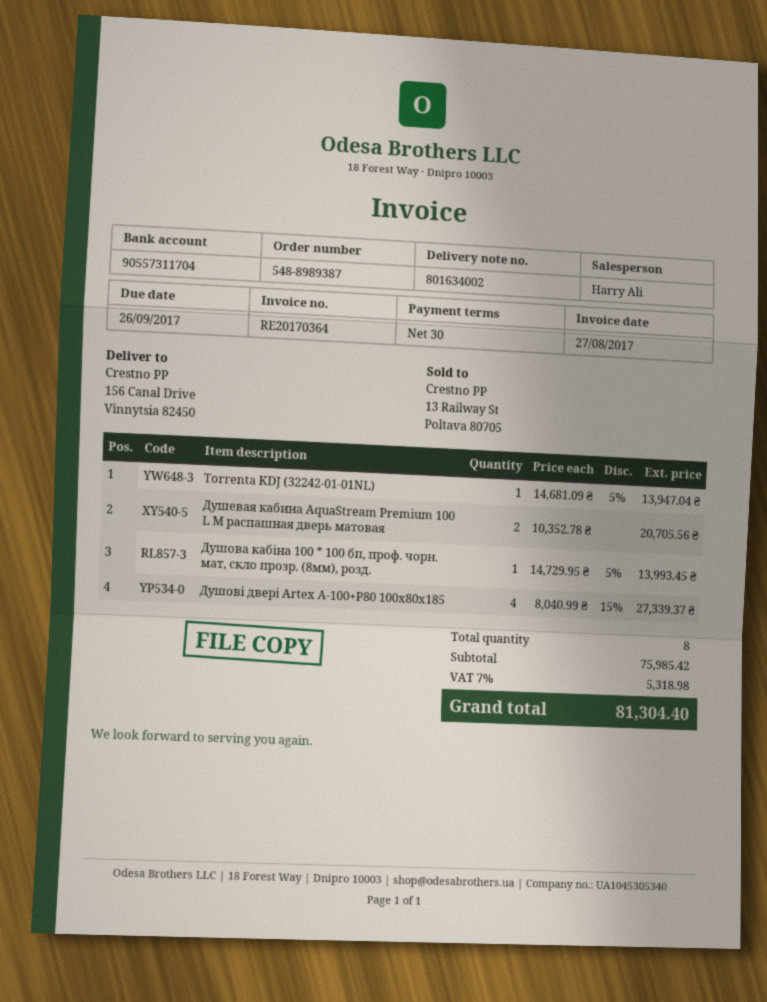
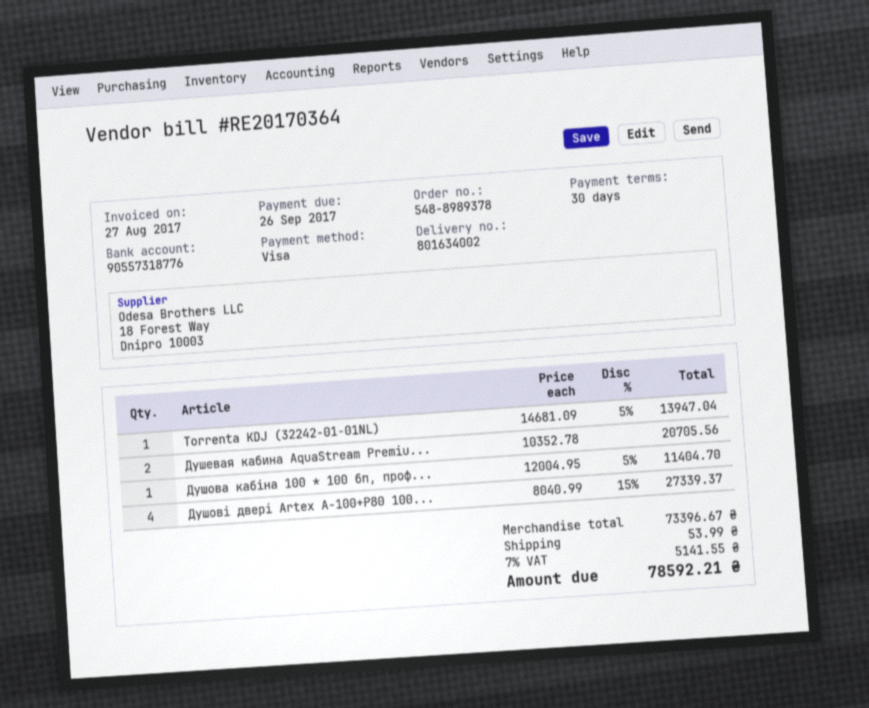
order number: 548-8989387 -> 548-8989378
bank account: 90557311704 -> 90557318776
Душова кабіна 100 * 100 бп, проф. чорн. мат, скло прозр. (8мм), розд.: 1 x 14729.95 - 5% = 13993.45 -> 1 x 12004.95 - 5% = 11404.70
subtotal: 75985.42 -> 73396.67
shipping: none -> 53.99
tax: 7% = 5318.98 -> 7% = 5141.55
total: 81304.40 -> 78592.21

